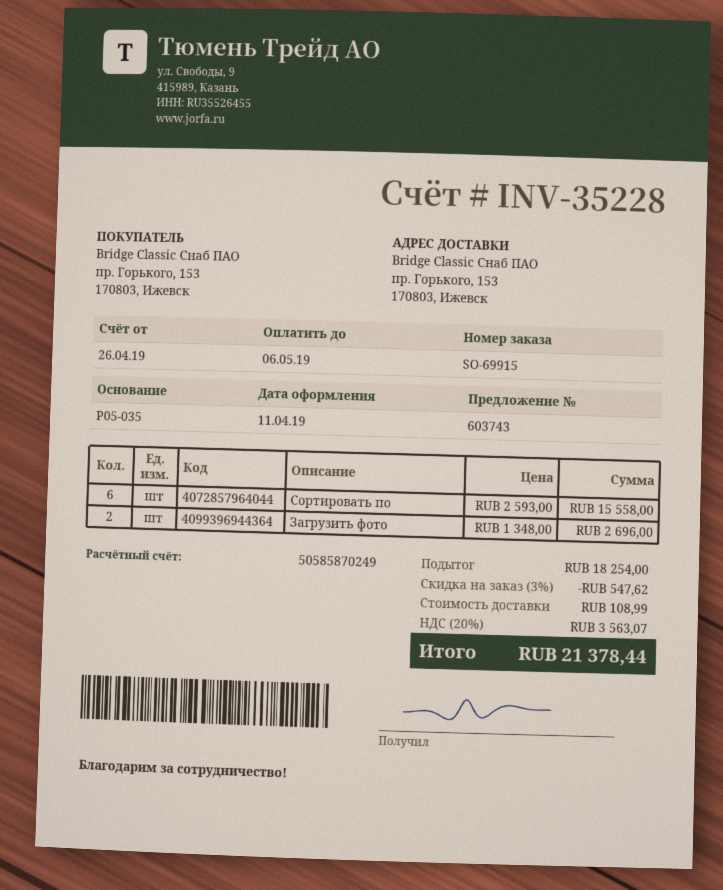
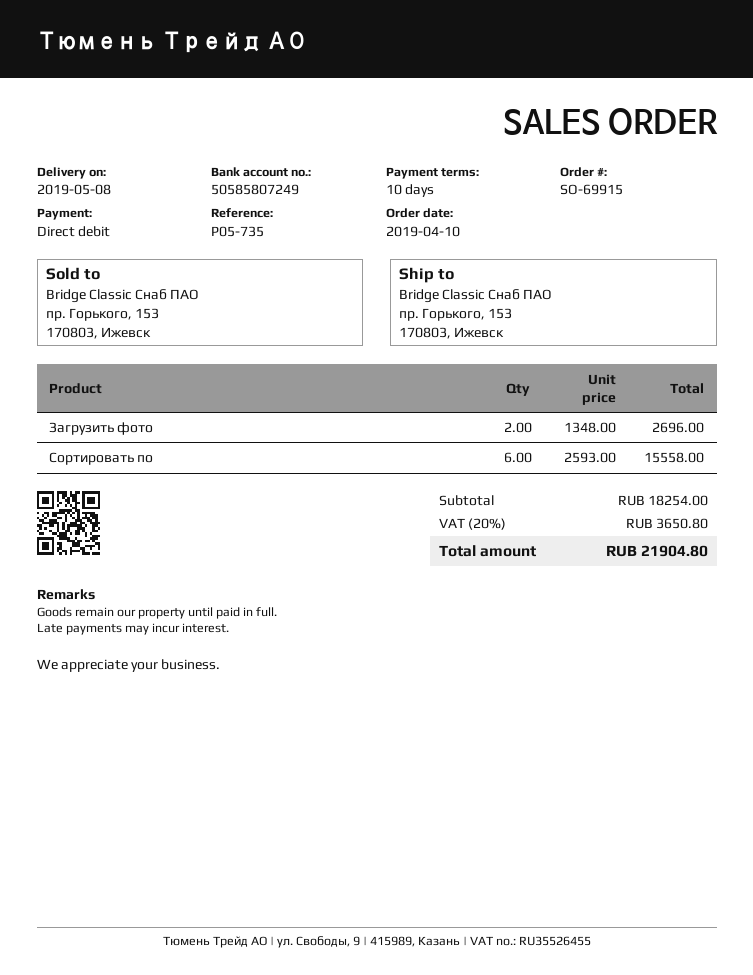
order date: 2019-04-11 -> 2019-04-10
reference: P05-035 -> P05-735
bank account: 50585870249 -> 50585807249
discount: 3% = 547.62 -> none
shipping: 108.99 -> none
tax: 20% = 3563.07 -> 20% = 3650.80
total: 21378.44 -> 21904.80

